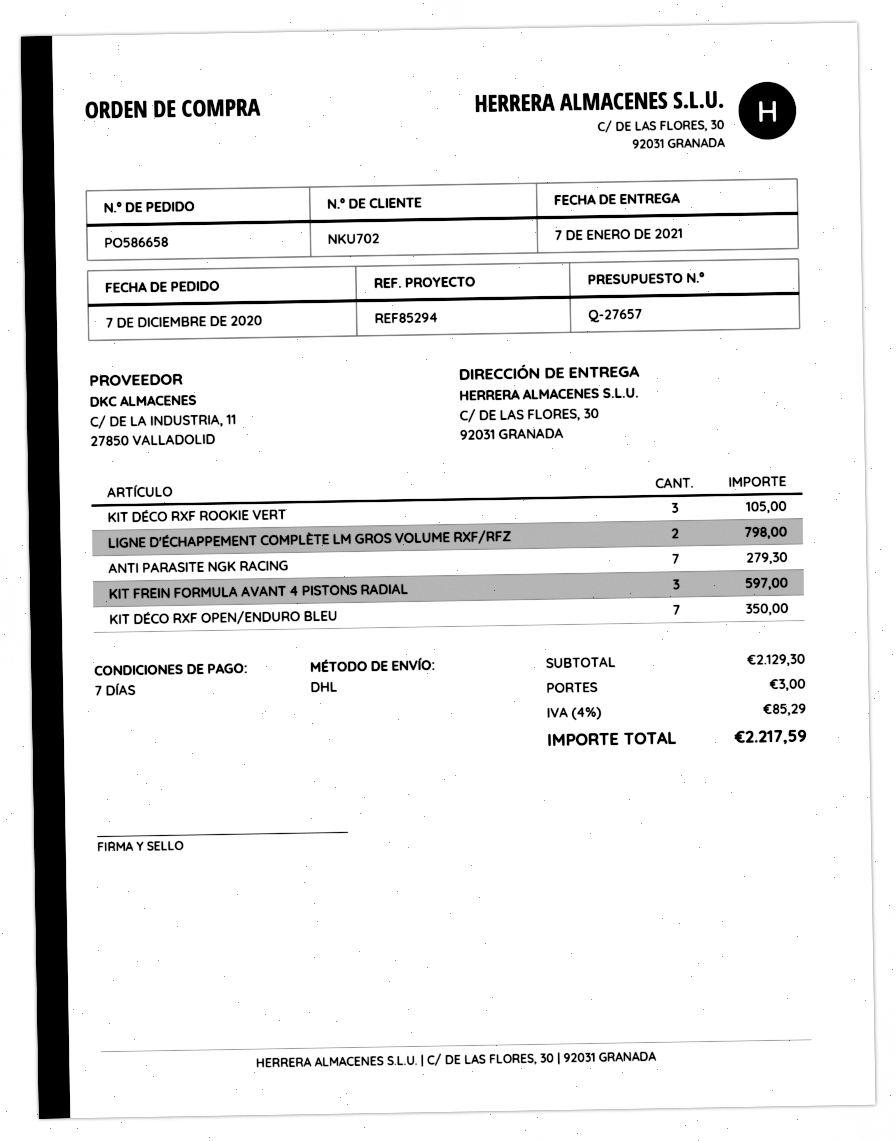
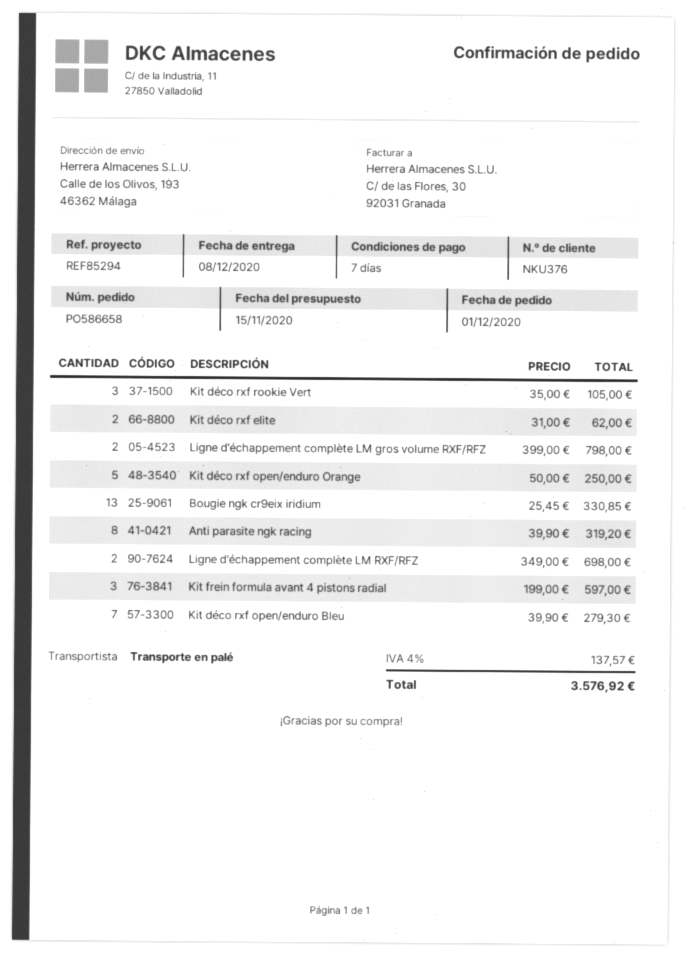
order date: 2020-12-07 -> 2020-12-01
delivery date: 2021-01-07 -> 2020-12-08
customer number: NKU702 -> NKU376
shipping method: DHL -> pallet freight
ship to: C/ DE LAS FLORES, 30, 92031 GRANADA -> Calle de los Olivos, 193, 46362 Málaga
ANTI PARASITE NGK RACING: 7 for 279.30 -> 8 for 319.20
KIT DÉCO RXF OPEN/ENDURO BLEU: 7 for 350.00 -> 7 for 279.30
Kit déco rxf elite: none -> 2 for 62.00
Kit déco rxf open/enduro Orange: none -> 5 for 250.00
Bougie ngk cr9eix iridium: none -> 13 for 330.85
Ligne d'échappement complète LM RXF/RFZ: none -> 2 for 698.00
shipping: 3.00 -> none
tax: 4% = 85.29 -> 4% = 137.57
total: 2217.59 -> 3576.92

